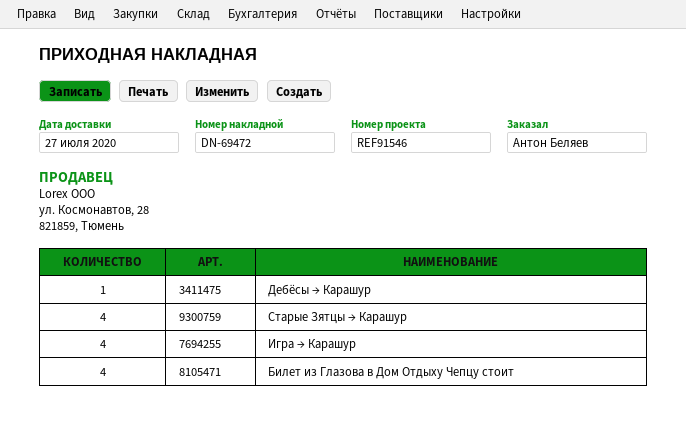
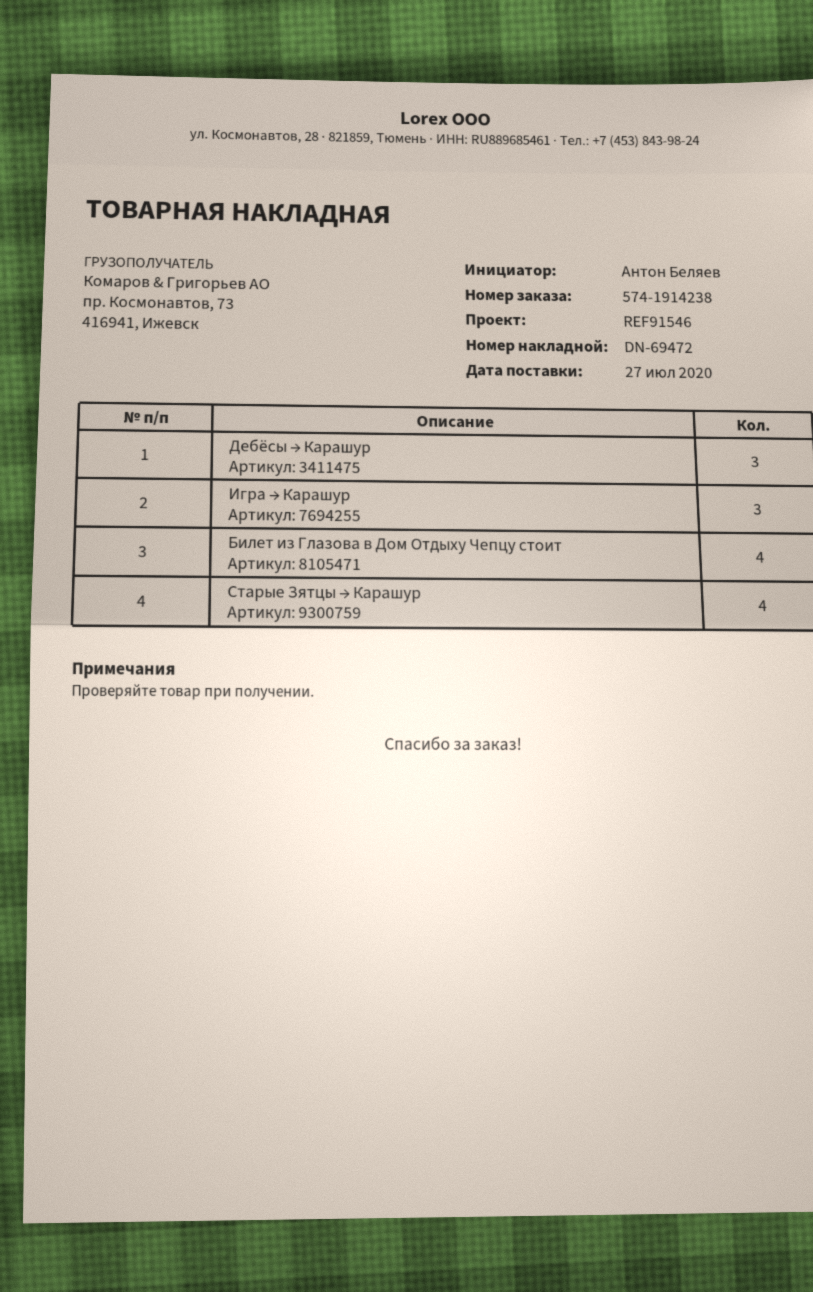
Дебёсы → Карашур: 1 -> 3
Игра → Карашур: 4 -> 3

